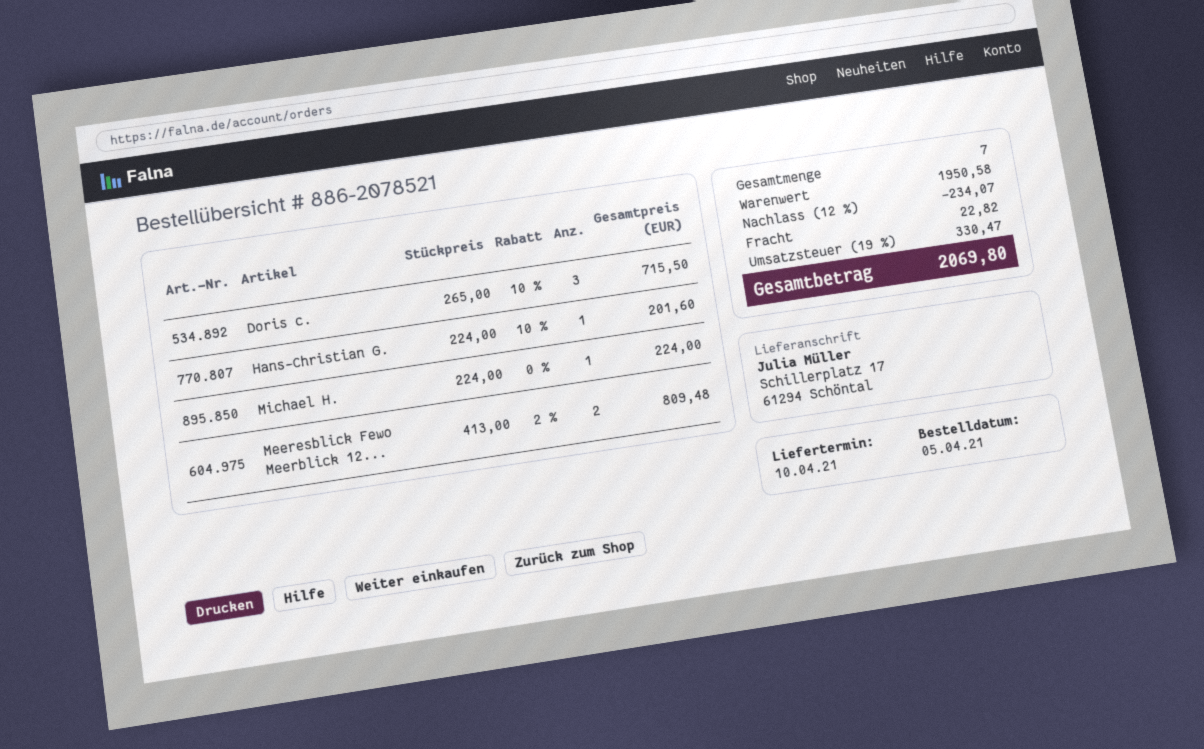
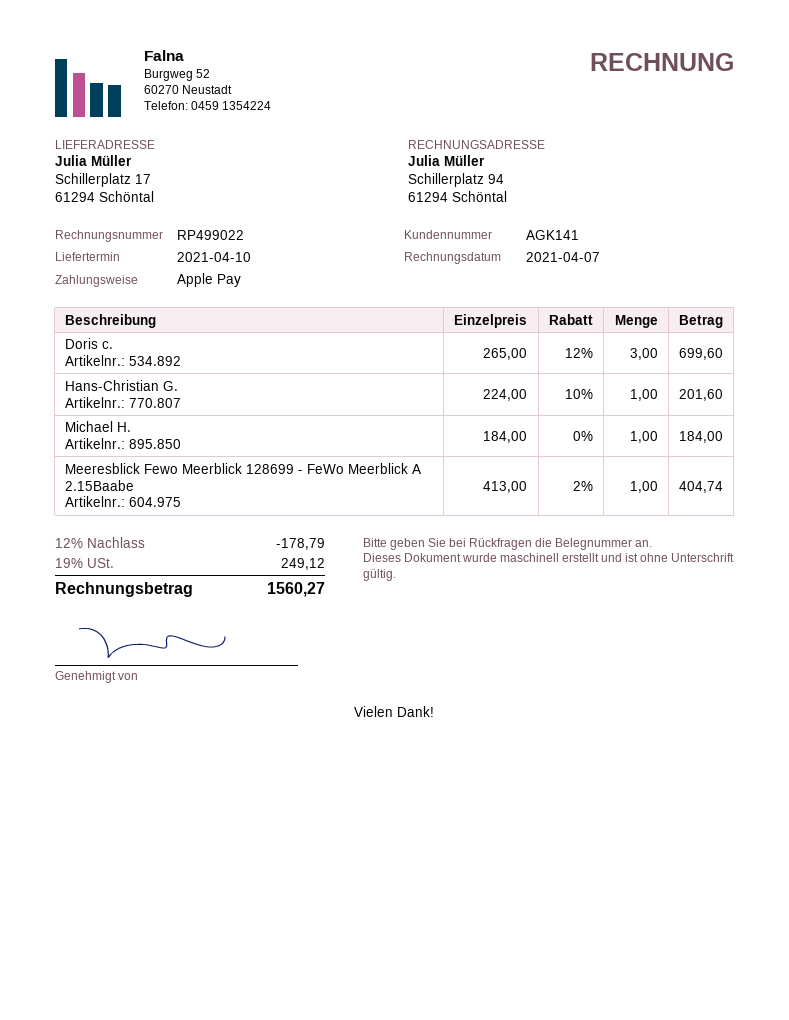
Doris c.: 3 x 265.00 - 10% = 715.50 -> 3 x 265.00 - 12% = 699.60
Michael H.: 1 x 224.00 = 224.00 -> 1 x 184.00 = 184.00
Meeresblick Fewo Meerblick 12...: 2 x 413.00 - 2% = 809.48 -> 1 x 413.00 - 2% = 404.74
discount: 12% = 234.07 -> 12% = 178.79
shipping: 22.82 -> none
tax: 19% = 330.47 -> 19% = 249.12
total: 2069.80 -> 1560.27

